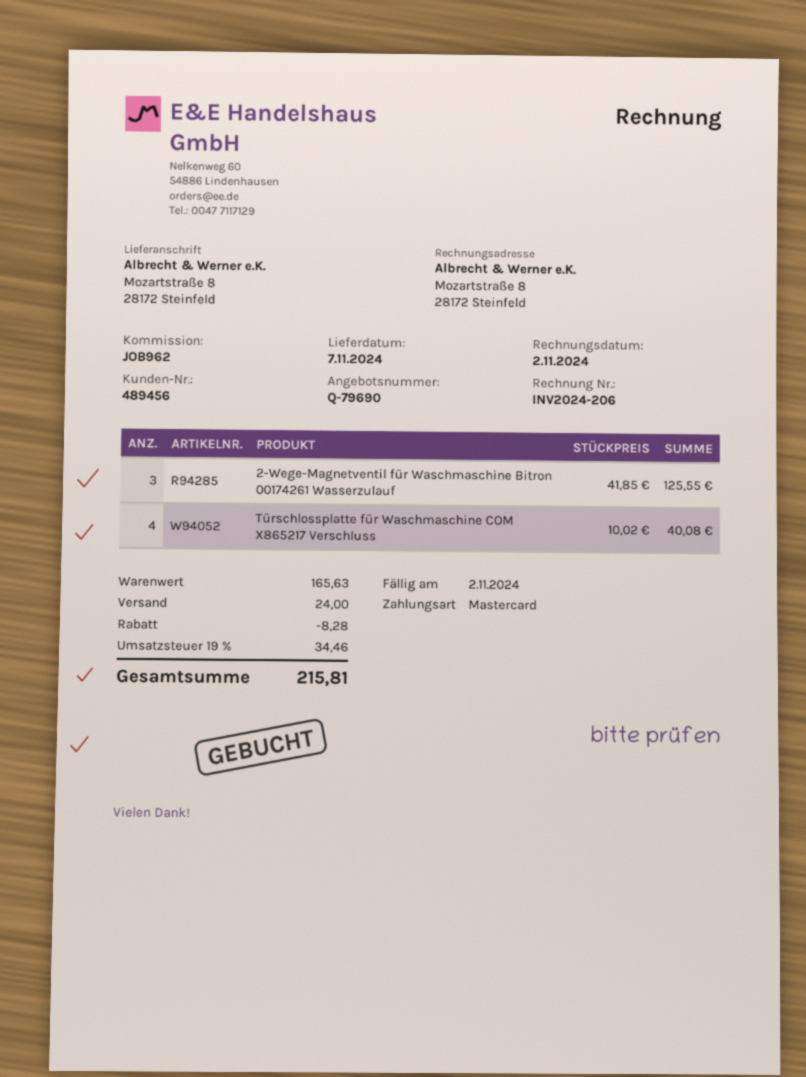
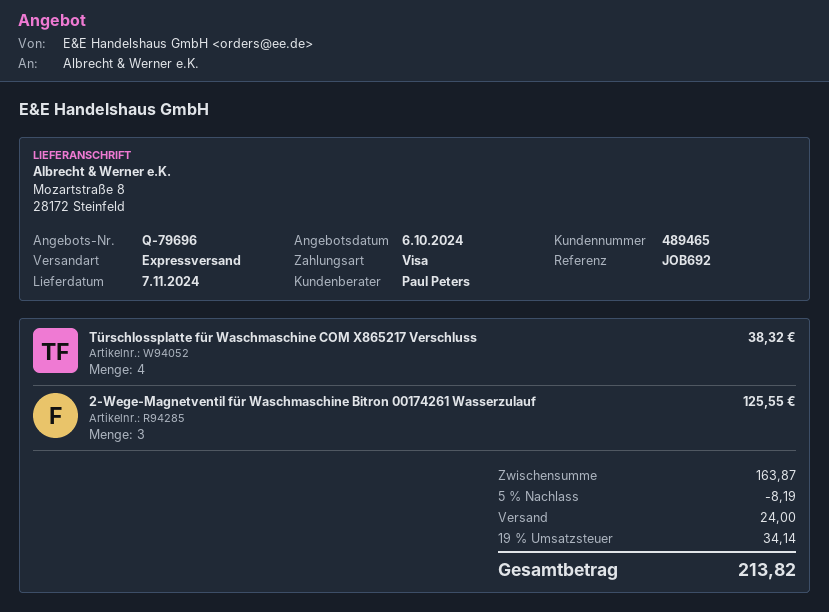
quote number: Q-79690 -> Q-79696
customer number: 489456 -> 489465
reference: JOB962 -> JOB692
payment method: Mastercard -> Visa
Türschlossplatte für Waschmaschine COM X865217 Verschluss: 4 for 40.08 -> 4 for 38.32
subtotal: 165.63 -> 163.87
discount: 8.28 -> 8.19
tax: 19% = 34.46 -> 19% = 34.14
total: 215.81 -> 213.82

